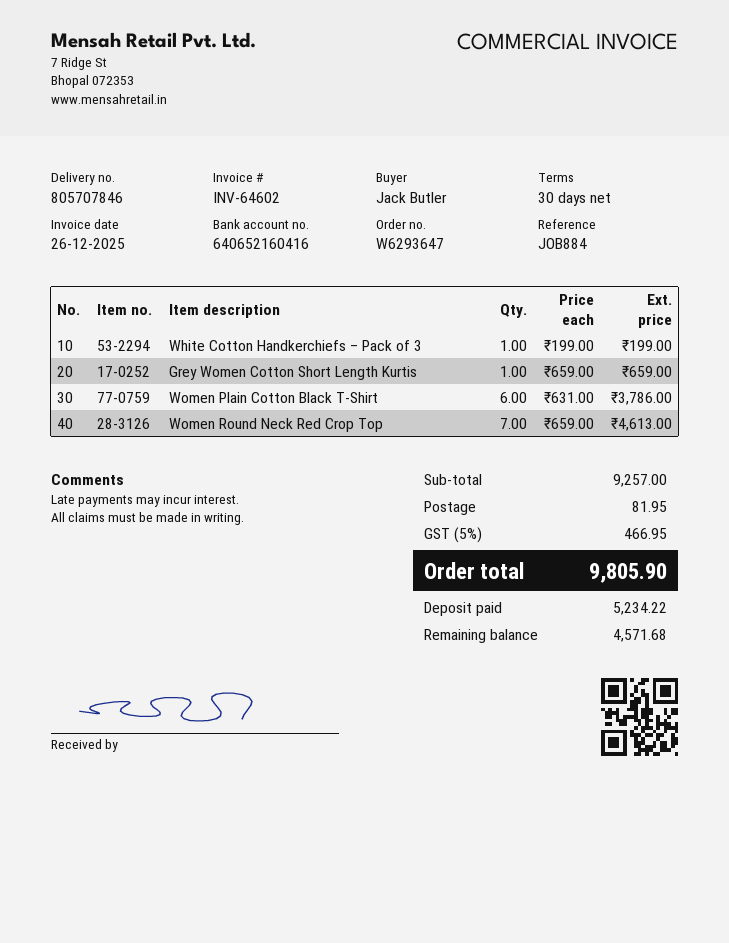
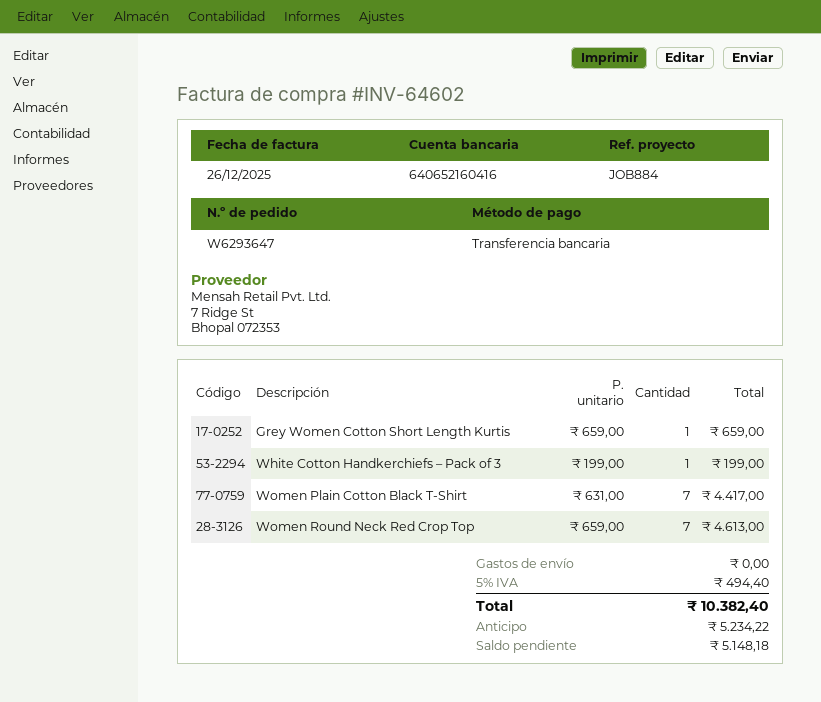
Women Plain Cotton Black T-Shirt: 6 x 631.00 = 3786.00 -> 7 x 631.00 = 4417.00
shipping: 81.95 -> 0.00
tax: 5% = 466.95 -> 5% = 494.40
total: 9805.90 -> 10382.40
balance: 4571.68 -> 5148.18

